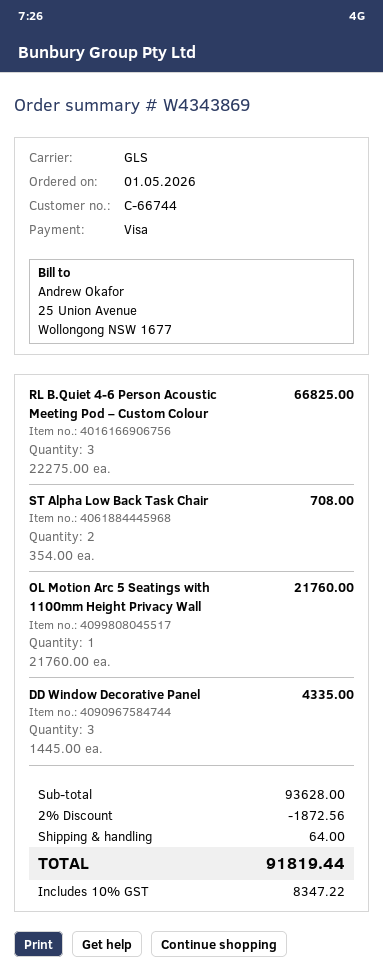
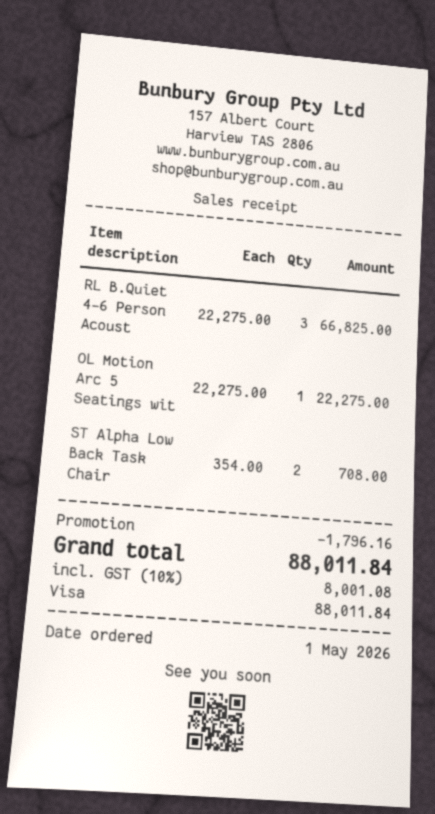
OL Motion Arc 5 Seatings with 1100mm Height Privacy Wall: 1 x 21760.00 = 21760.00 -> 1 x 22275.00 = 22275.00
DD Window Decorative Panel: 3 x 1445.00 = 4335.00 -> none
discount: 1872.56 -> 1796.16
shipping: 64.00 -> none
tax: 10% = 8347.22 -> 10% = 8001.08
total: 91819.44 -> 88011.84

